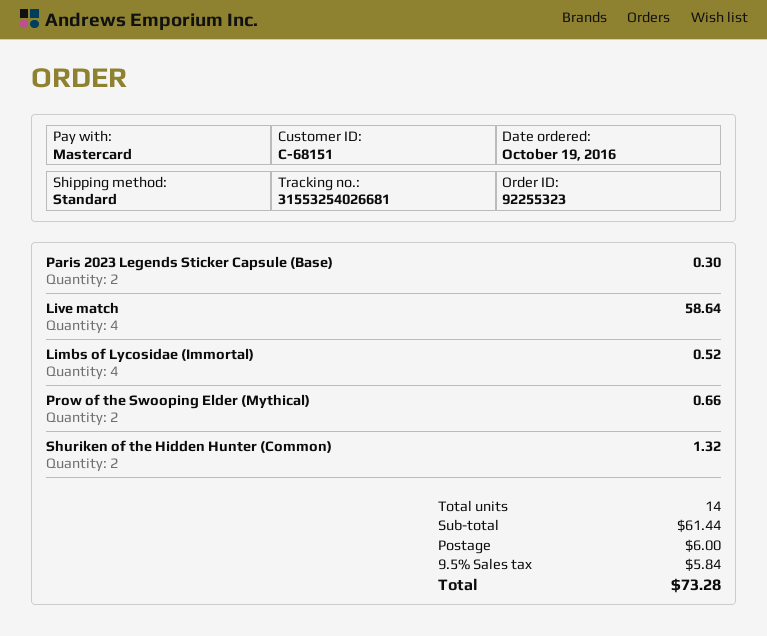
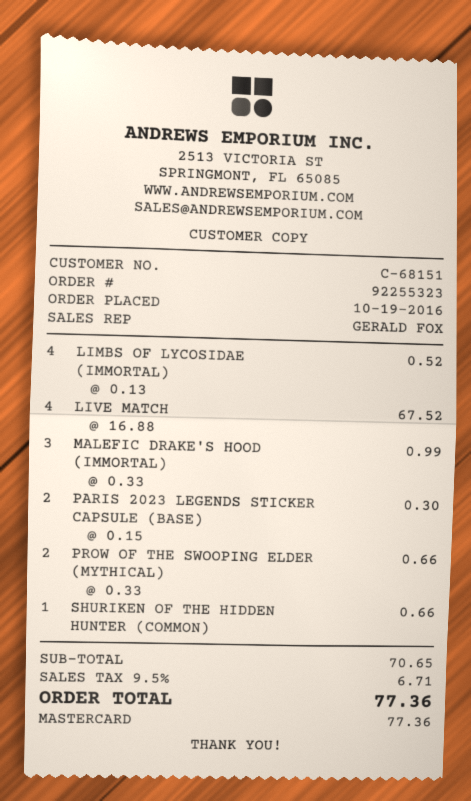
Live match: 4 for 58.64 -> 4 for 67.52
Shuriken of the Hidden Hunter (Common): 2 for 1.32 -> 1 for 0.66
MALEFIC DRAKE'S HOOD (IMMORTAL): none -> 3 for 0.99
subtotal: 61.44 -> 70.65
shipping: 6.00 -> none
tax: 9.5% = 5.84 -> 9.5% = 6.71
total: 73.28 -> 77.36

